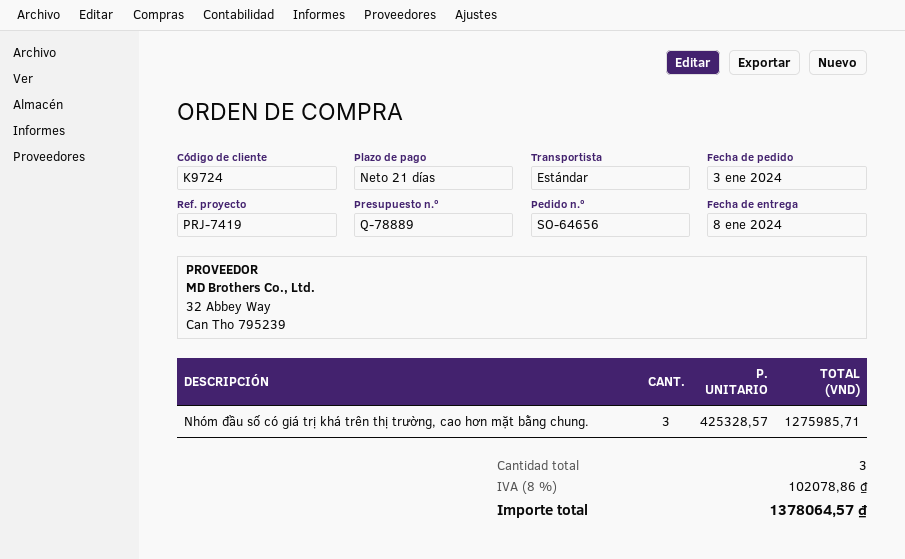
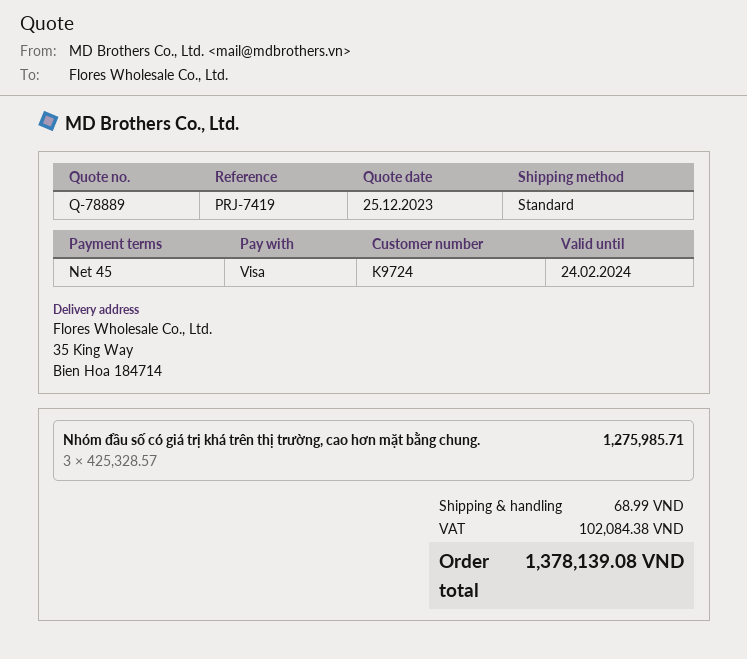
payment terms: 21 days -> 45 days
shipping: none -> 68.99
tax: 102078.86 -> 102084.38
total: 1378064.57 -> 1378139.08

